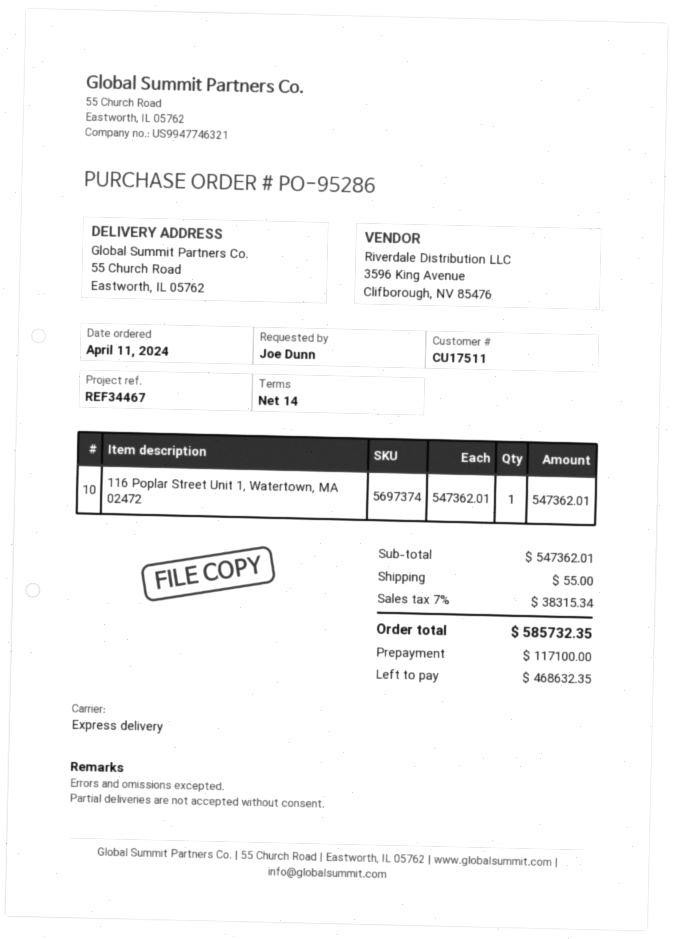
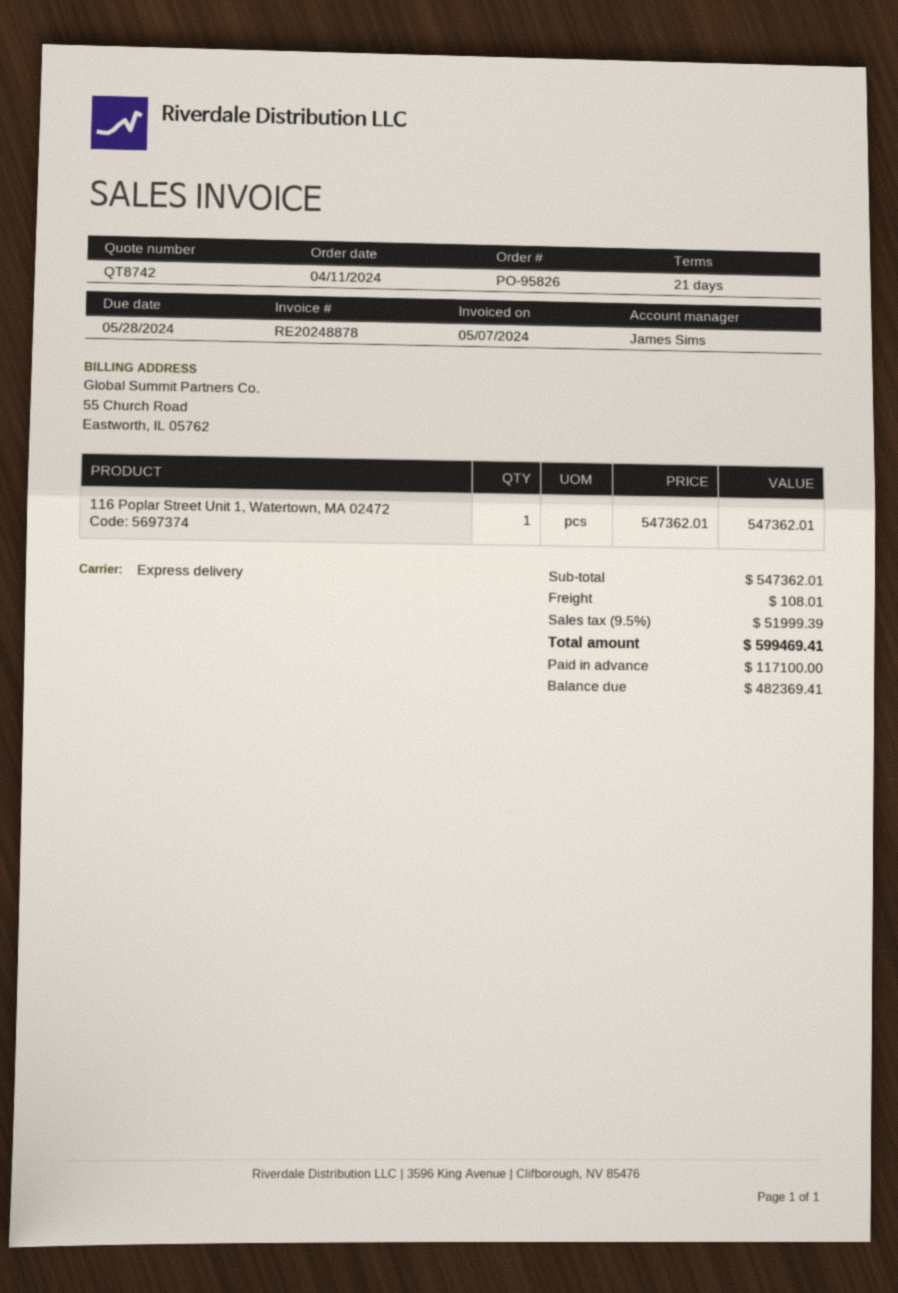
order number: PO-95286 -> PO-95826
payment terms: 14 days -> 21 days
shipping: 55.00 -> 108.01
tax: 7% = 38315.34 -> 9.5% = 51999.39
total: 585732.35 -> 599469.41
balance: 468632.35 -> 482369.41

